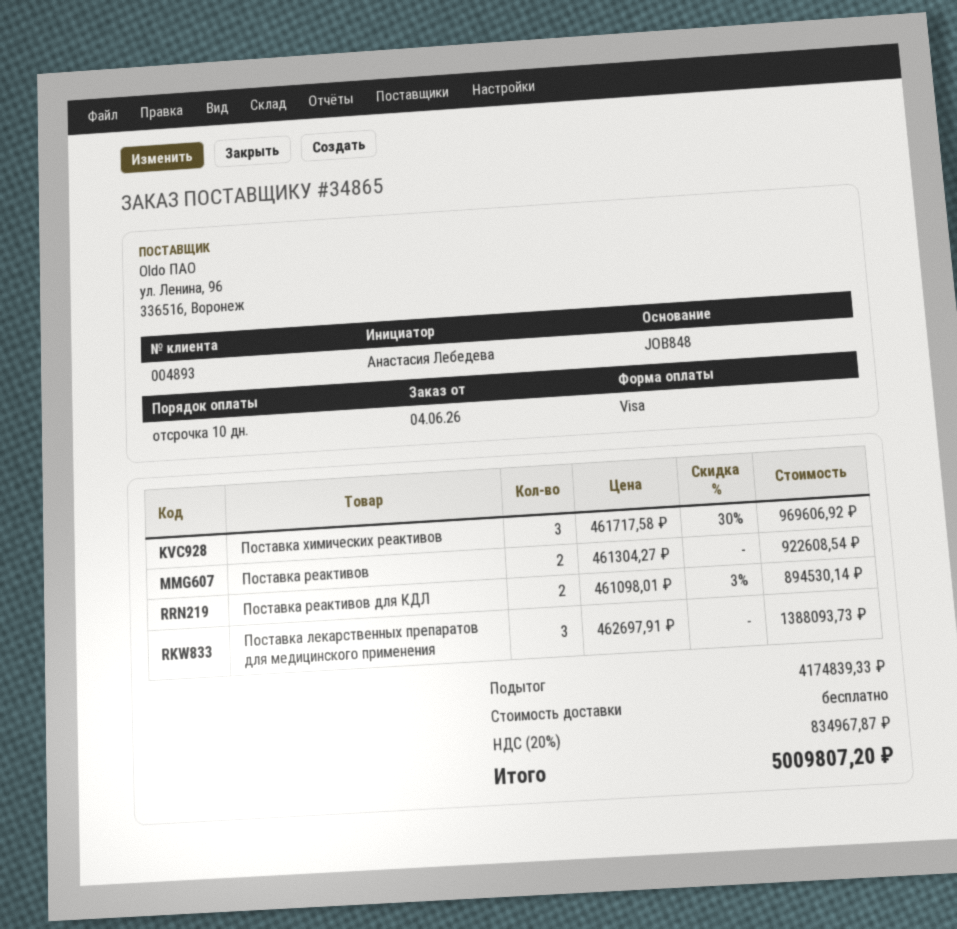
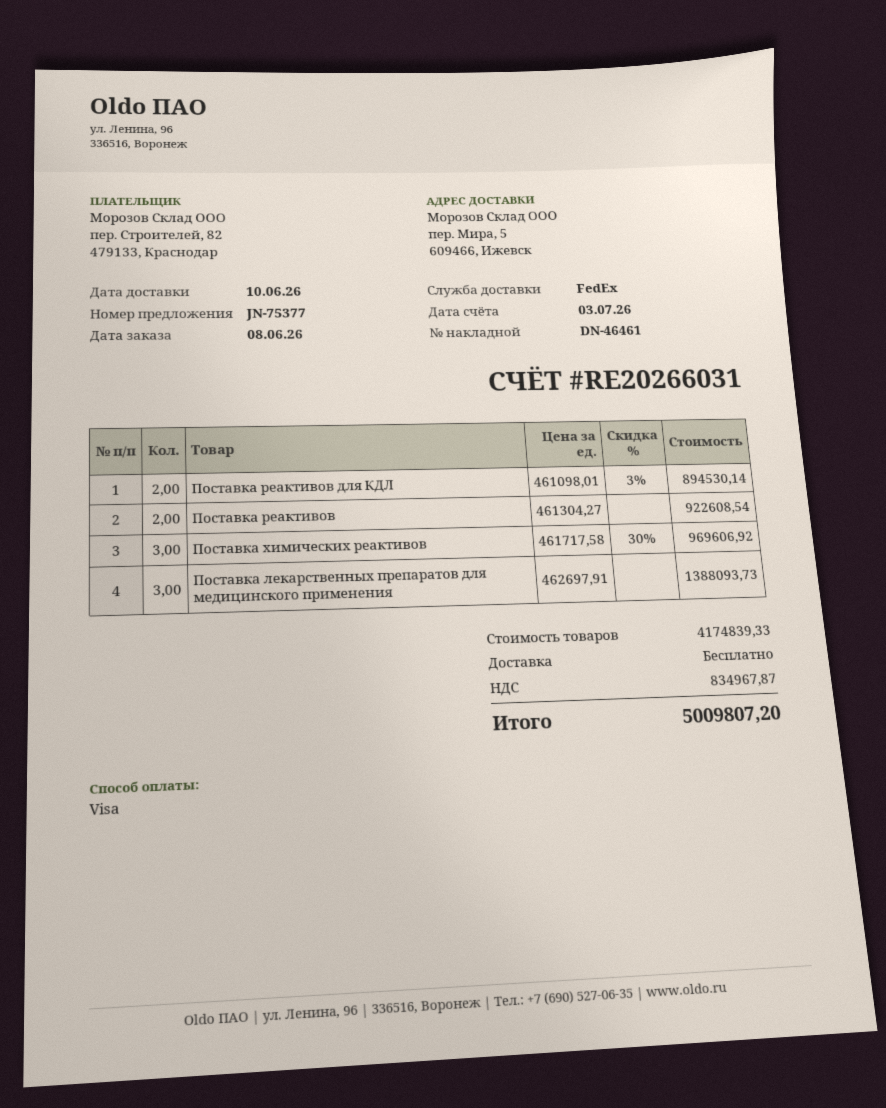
order date: 2026-06-04 -> 2026-06-08

